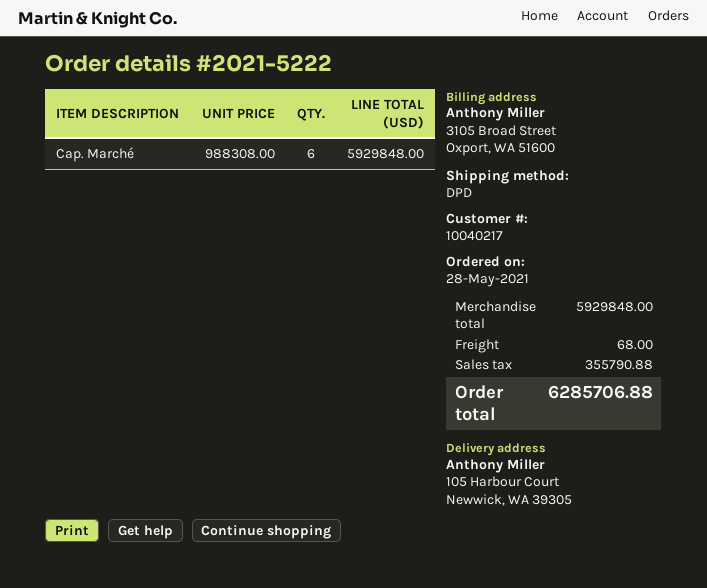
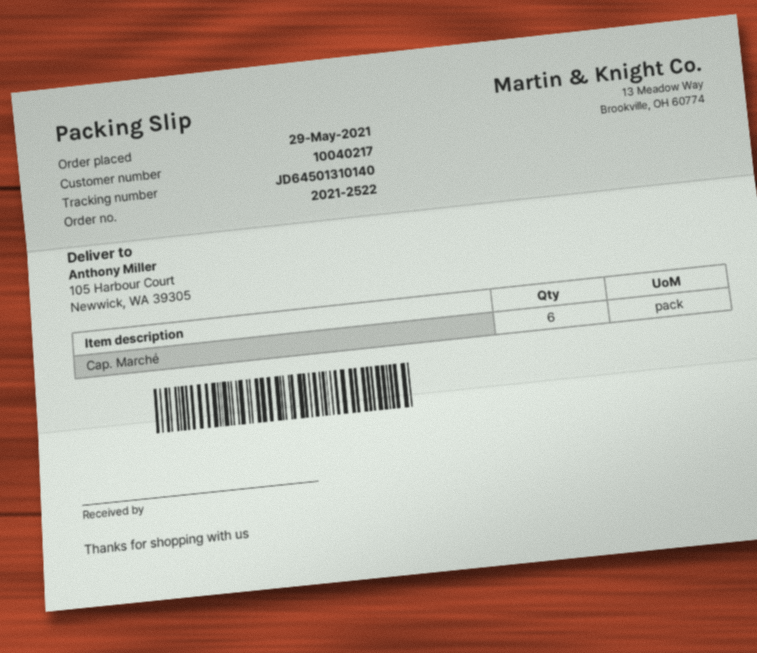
order number: 2021-5222 -> 2021-2522
order date: 2021-05-28 -> 2021-05-29

